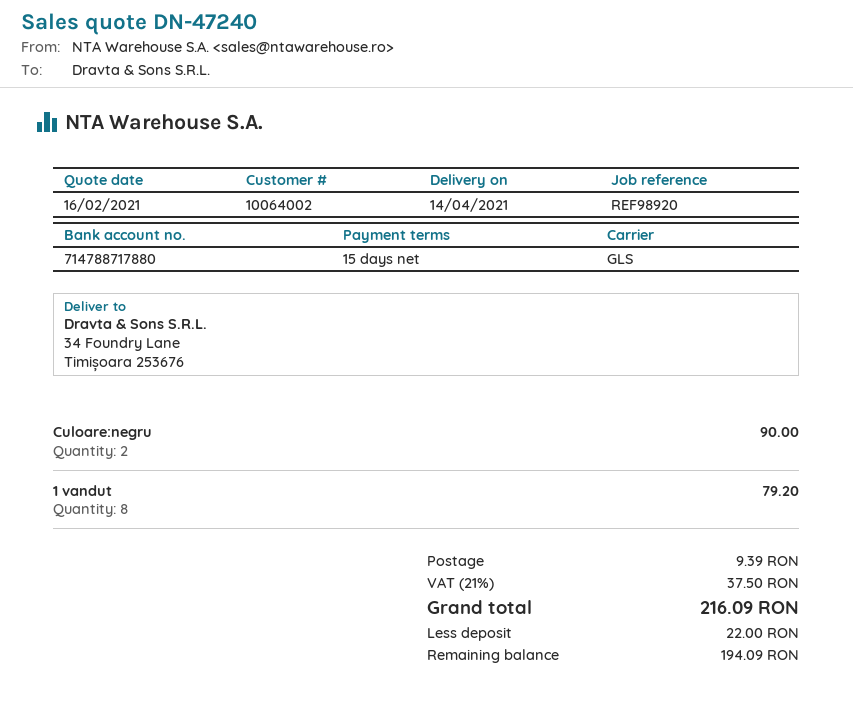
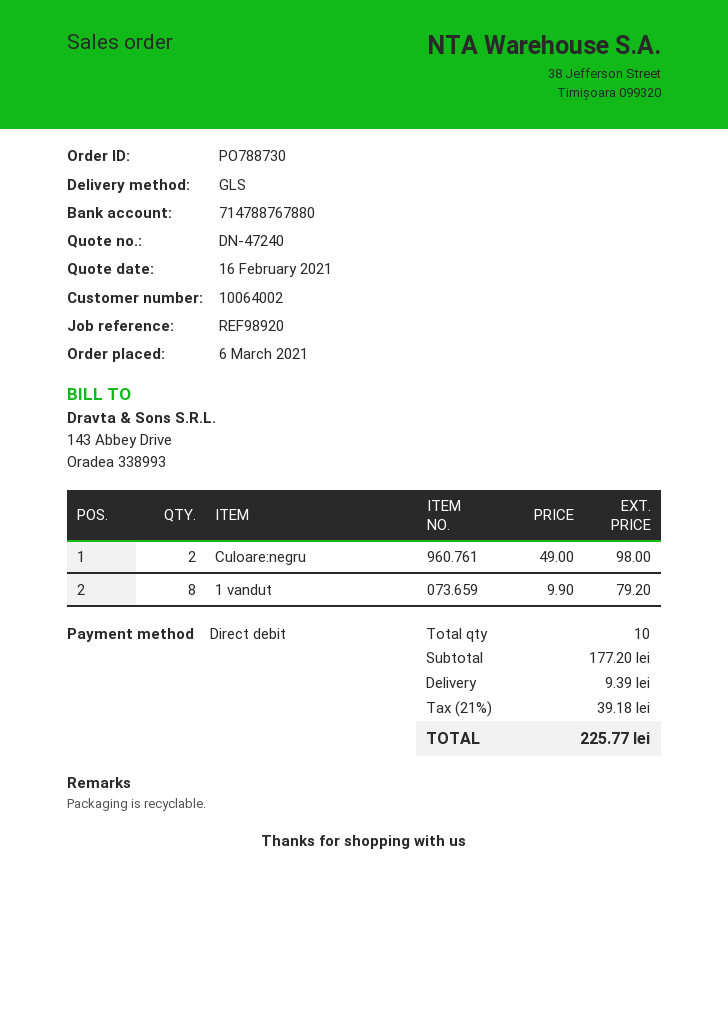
bank account: 714788717880 -> 714788767880
Culoare:negru: 2 for 90.00 -> 2 for 98.00
tax: 21% = 37.50 -> 21% = 39.18
total: 216.09 -> 225.77

